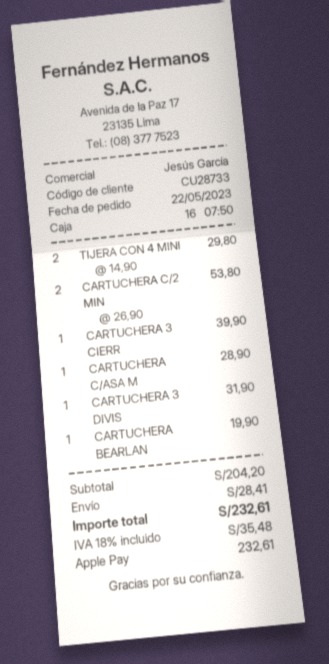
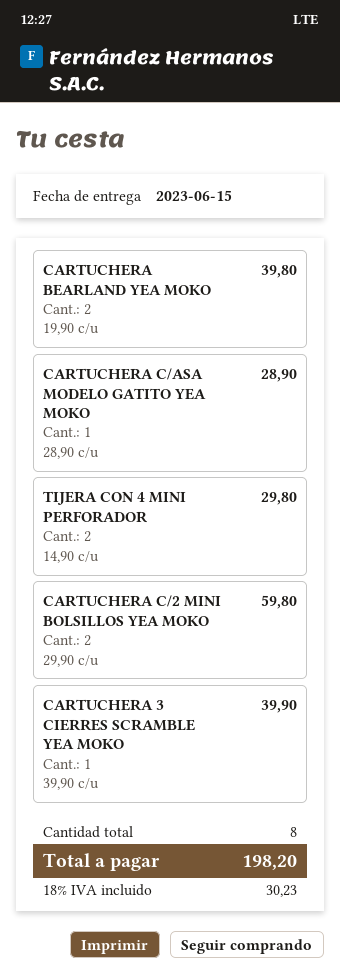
CARTUCHERA C/2 MIN: 2 x 26.90 = 53.80 -> 2 x 29.90 = 59.80
CARTUCHERA 3 DIVIS: 1 x 31.90 = 31.90 -> none
CARTUCHERA BEARLAN: 1 x 19.90 = 19.90 -> 2 x 19.90 = 39.80
shipping: 28.41 -> none
tax: 18% = 35.48 -> 18% = 30.23
total: 232.61 -> 198.20

